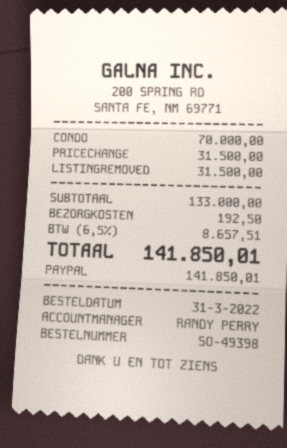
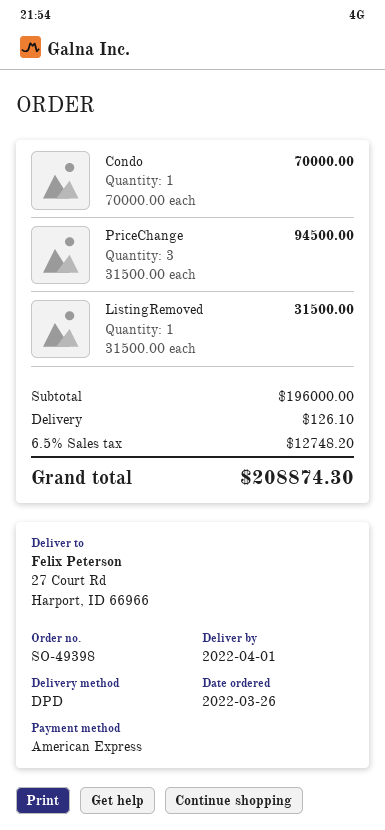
order date: 2022-03-31 -> 2022-03-26
payment method: PayPal -> American Express
PRICECHANGE: 1 x 31500.00 = 31500.00 -> 3 x 31500.00 = 94500.00
subtotal: 133000.00 -> 196000.00
shipping: 192.50 -> 126.10
tax: 6.5% = 8657.51 -> 6.5% = 12748.20
total: 141850.01 -> 208874.30

